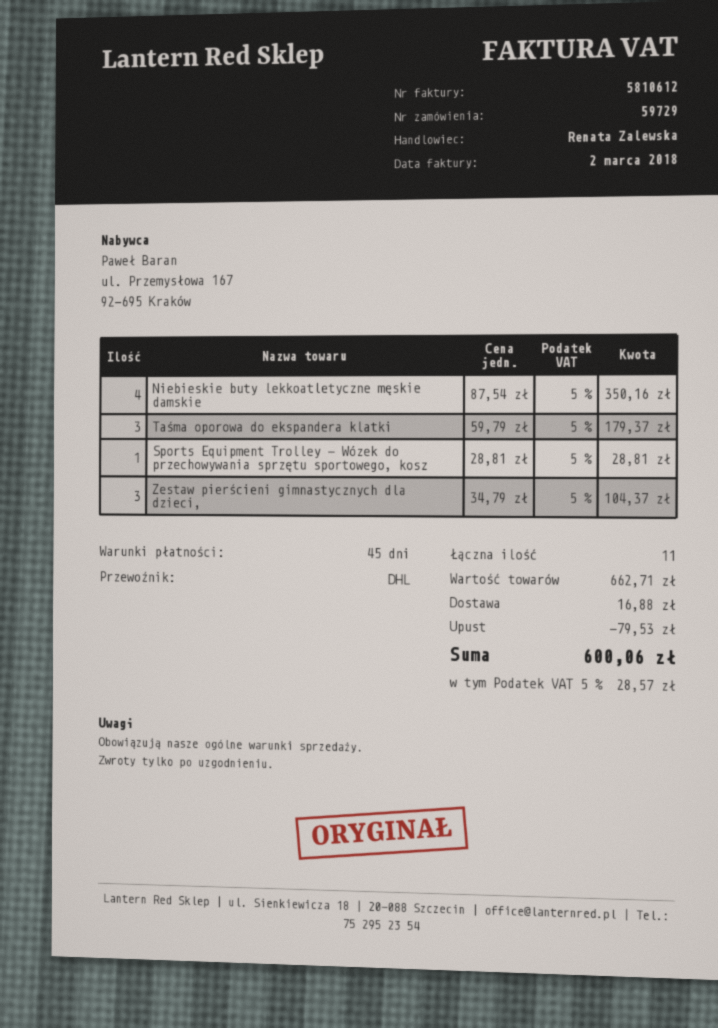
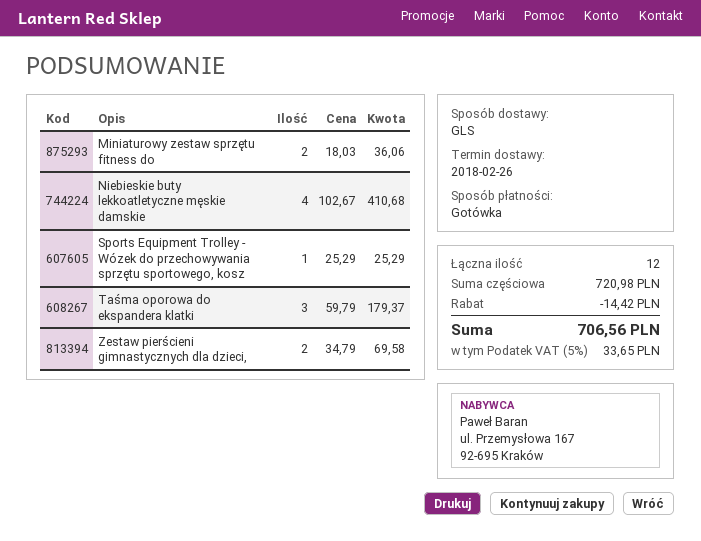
shipping method: DHL -> GLS
Niebieskie buty lekkoatletyczne męskie damskie: 4 x 87.54 = 350.16 -> 4 x 102.67 = 410.68
Sports Equipment Trolley - Wózek do przechowywania sprzętu sportowego, kosz: 1 x 28.81 = 28.81 -> 1 x 25.29 = 25.29
Zestaw pierścieni gimnastycznych dla dzieci,: 3 x 34.79 = 104.37 -> 2 x 34.79 = 69.58
Miniaturowy zestaw sprzętu fitness do: none -> 2 x 18.03 = 36.06
total quantity: 11 -> 12
subtotal: 662.71 -> 720.98
discount: 79.53 -> 14.42
shipping: 16.88 -> none
tax: 5% = 28.57 -> 5% = 33.65
total: 600.06 -> 706.56

